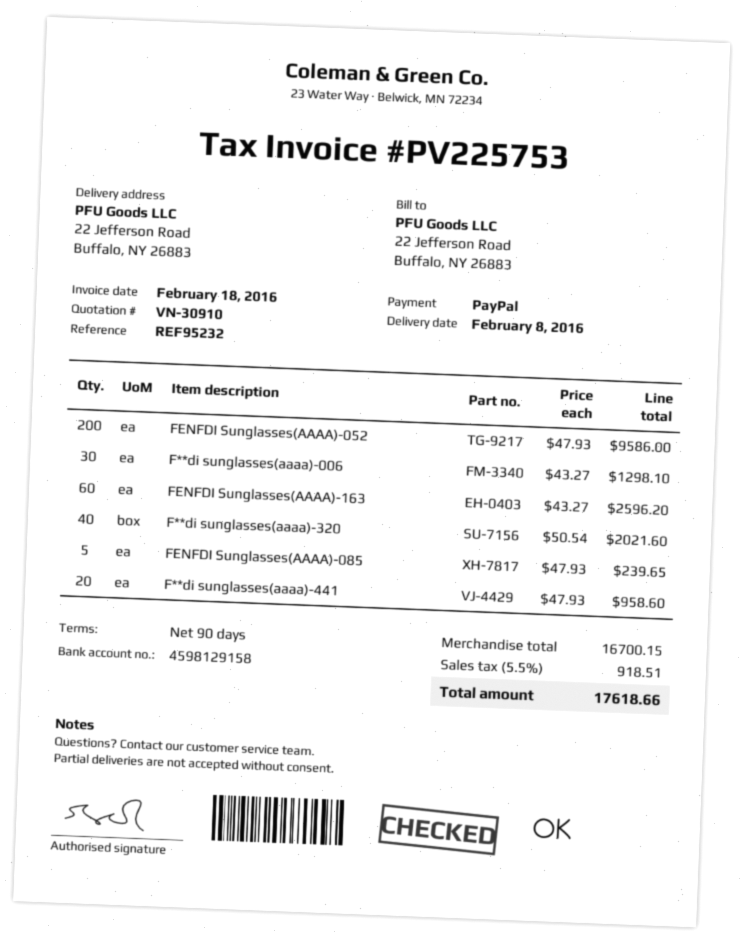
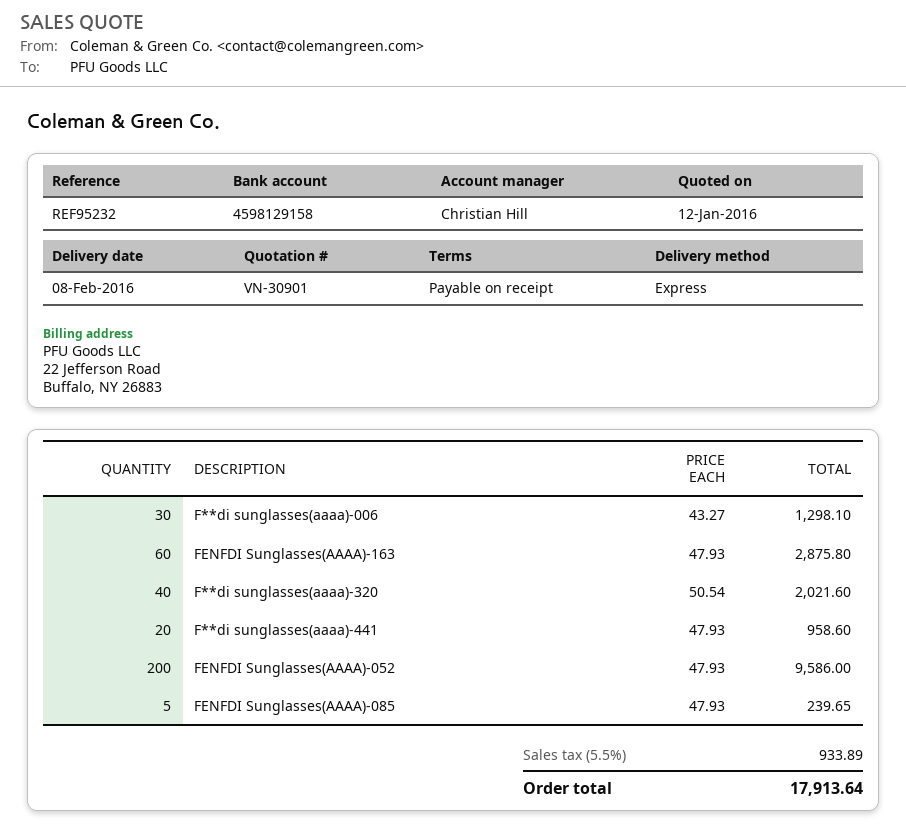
quote number: VN-30910 -> VN-30901
payment terms: 90 days -> on receipt
FENFDI Sunglasses(AAAA)-163: 60 x 43.27 = 2596.20 -> 60 x 47.93 = 2875.80
tax: 5.5% = 918.51 -> 5.5% = 933.89
total: 17618.66 -> 17913.64

